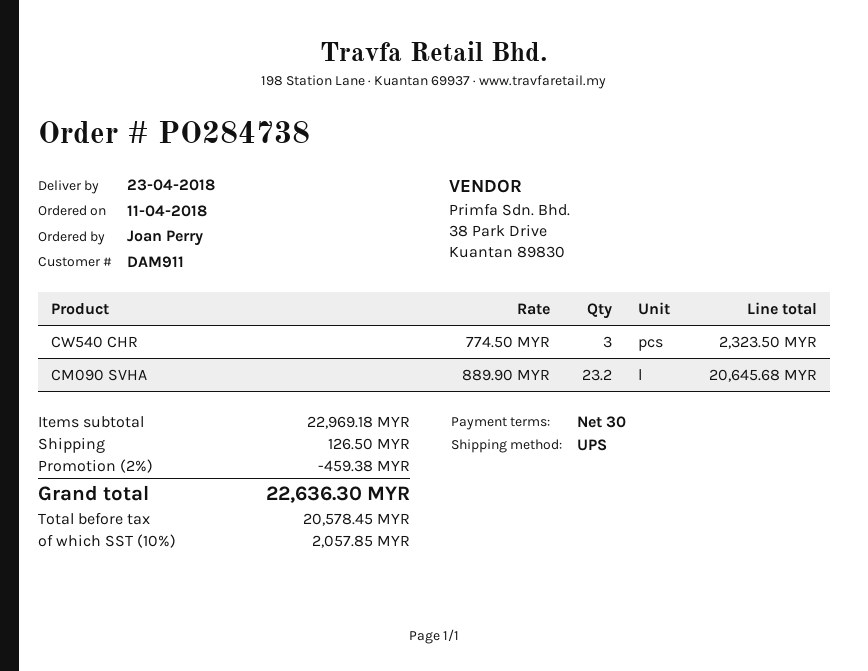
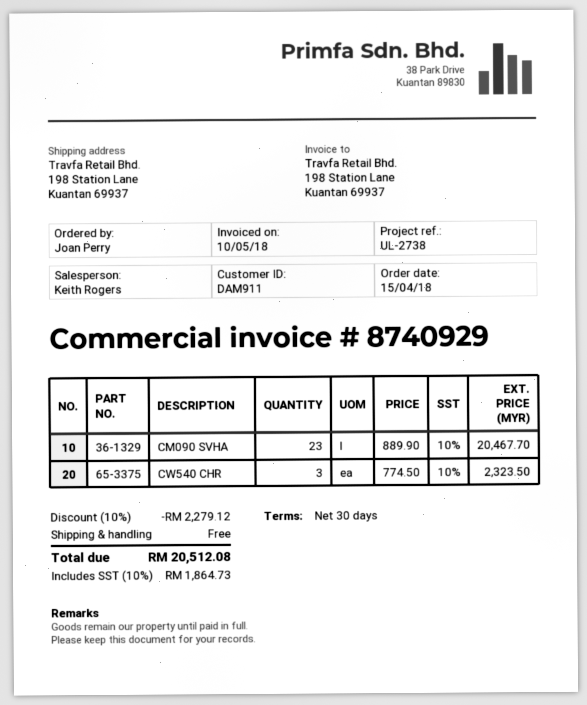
order date: 2018-04-11 -> 2018-04-15
CM090 SVHA: 23.2 x 889.90 = 20645.68 -> 23 x 889.90 = 20467.70
discount: 2% = 459.38 -> 10% = 2279.12
shipping: 126.50 -> 0.00
tax: 10% = 2057.85 -> 10% = 1864.73
total: 22636.30 -> 20512.08

